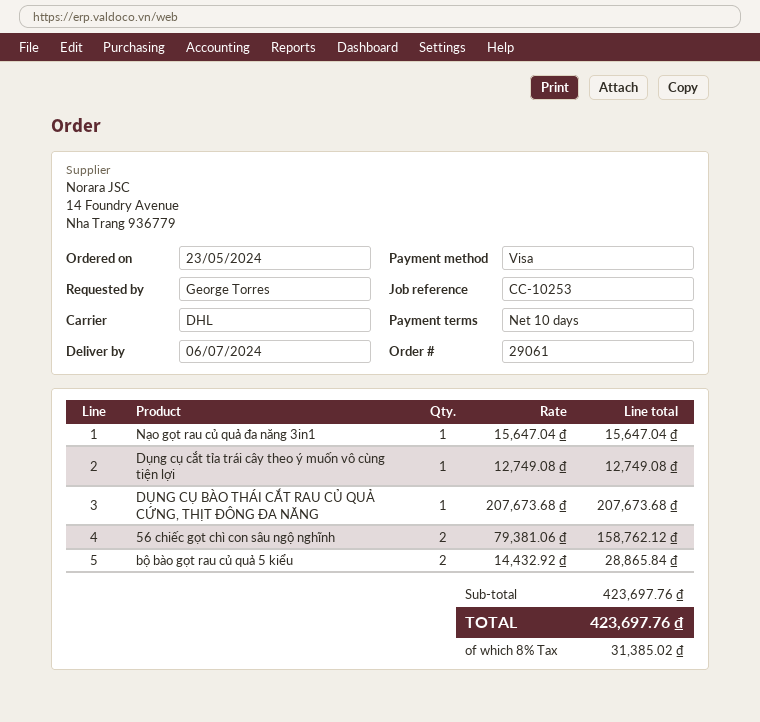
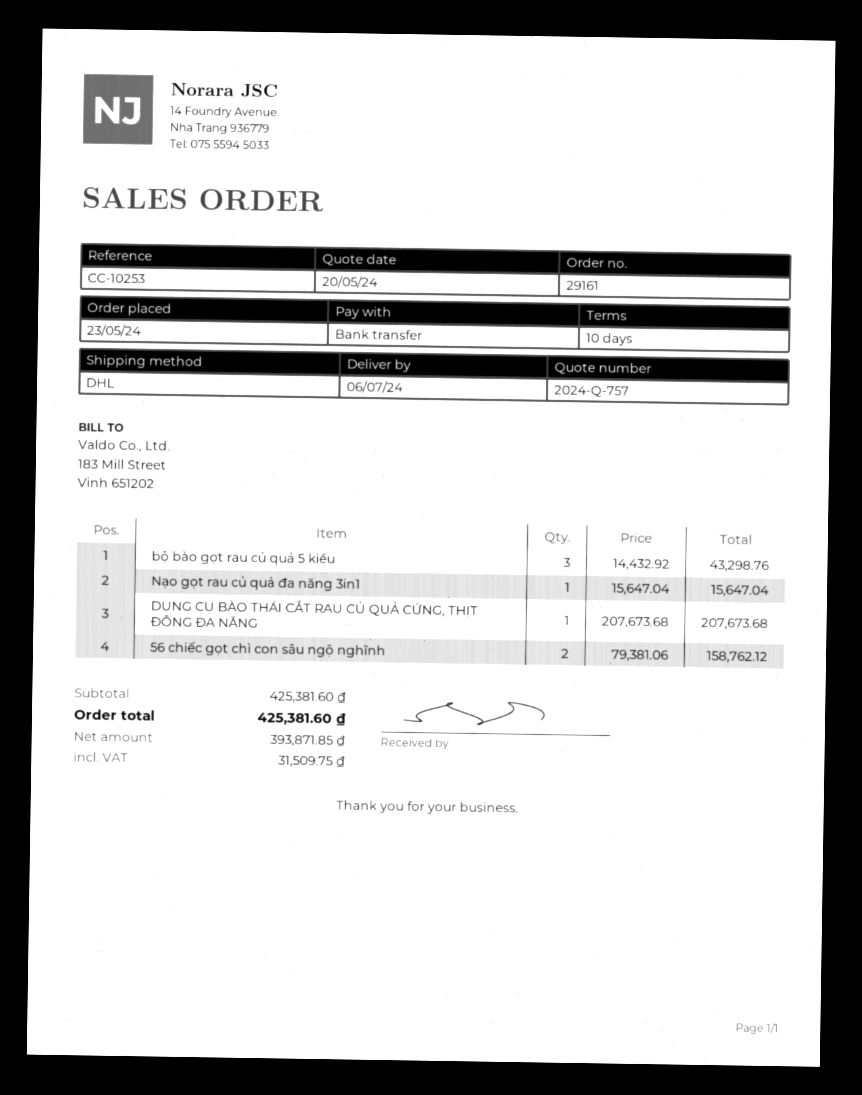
order number: 29061 -> 29161
payment method: Visa -> bank transfer
Dụng cụ cắt tỉa trái cây theo ý muốn vô cùng tiện lợi: 1 x 12749.08 = 12749.08 -> none
bộ bào gọt rau củ quả 5 kiểu: 2 x 14432.92 = 28865.84 -> 3 x 14432.92 = 43298.76
subtotal: 423697.76 -> 425381.60
tax: 31385.02 -> 31509.75
total: 423697.76 -> 425381.60

